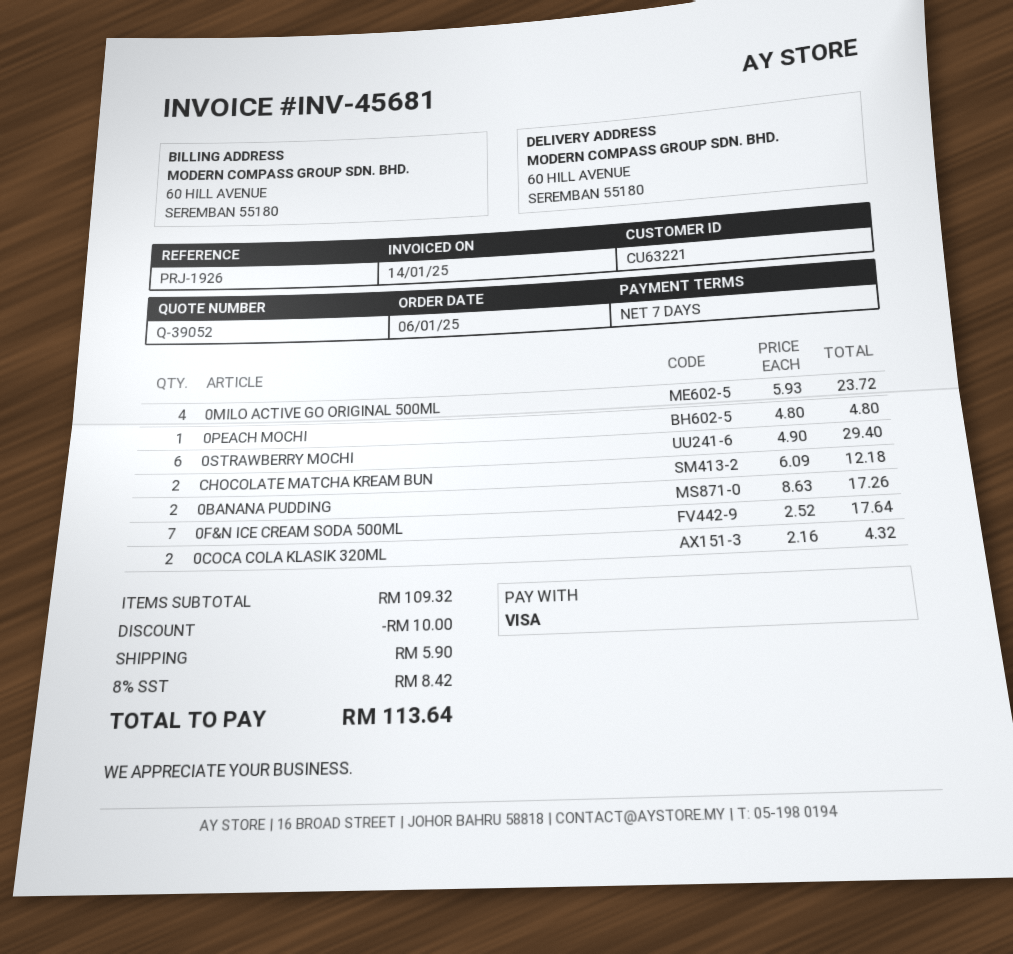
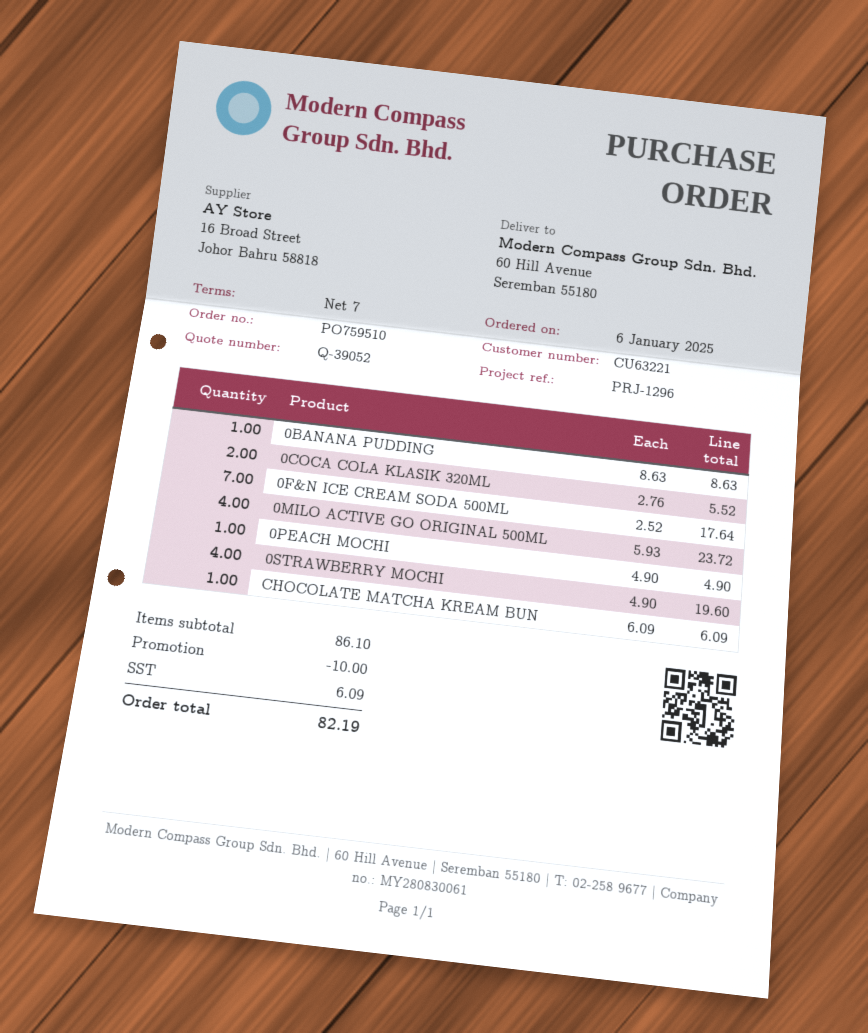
reference: PRJ-1926 -> PRJ-1296
0PEACH MOCHI: 1 x 4.80 = 4.80 -> 1 x 4.90 = 4.90
0STRAWBERRY MOCHI: 6 x 4.90 = 29.40 -> 4 x 4.90 = 19.60
CHOCOLATE MATCHA KREAM BUN: 2 x 6.09 = 12.18 -> 1 x 6.09 = 6.09
0BANANA PUDDING: 2 x 8.63 = 17.26 -> 1 x 8.63 = 8.63
0COCA COLA KLASIK 320ML: 2 x 2.16 = 4.32 -> 2 x 2.76 = 5.52
subtotal: 109.32 -> 86.10
shipping: 5.90 -> none
tax: 8.42 -> 6.09
total: 113.64 -> 82.19

